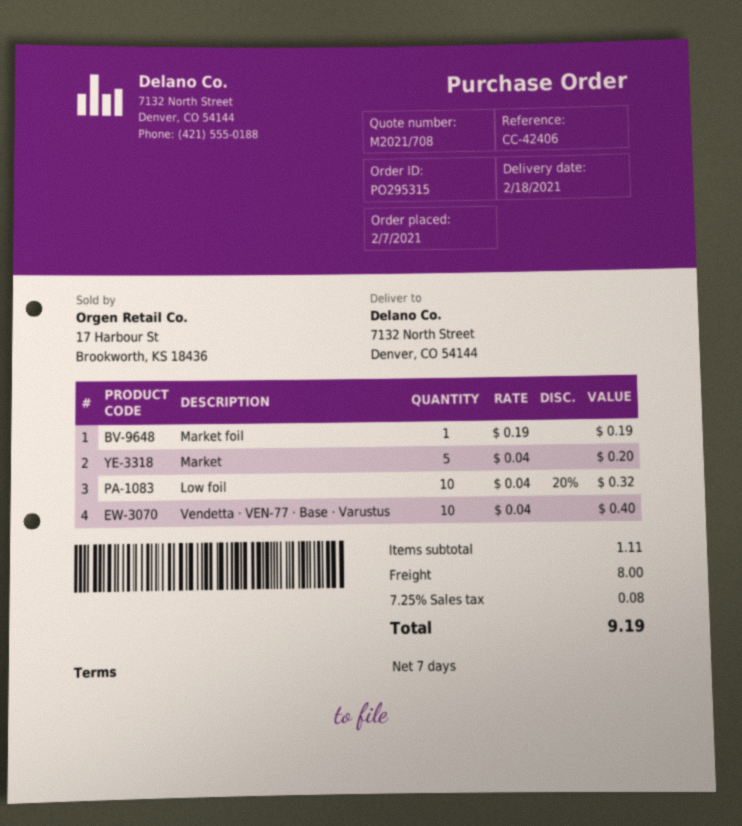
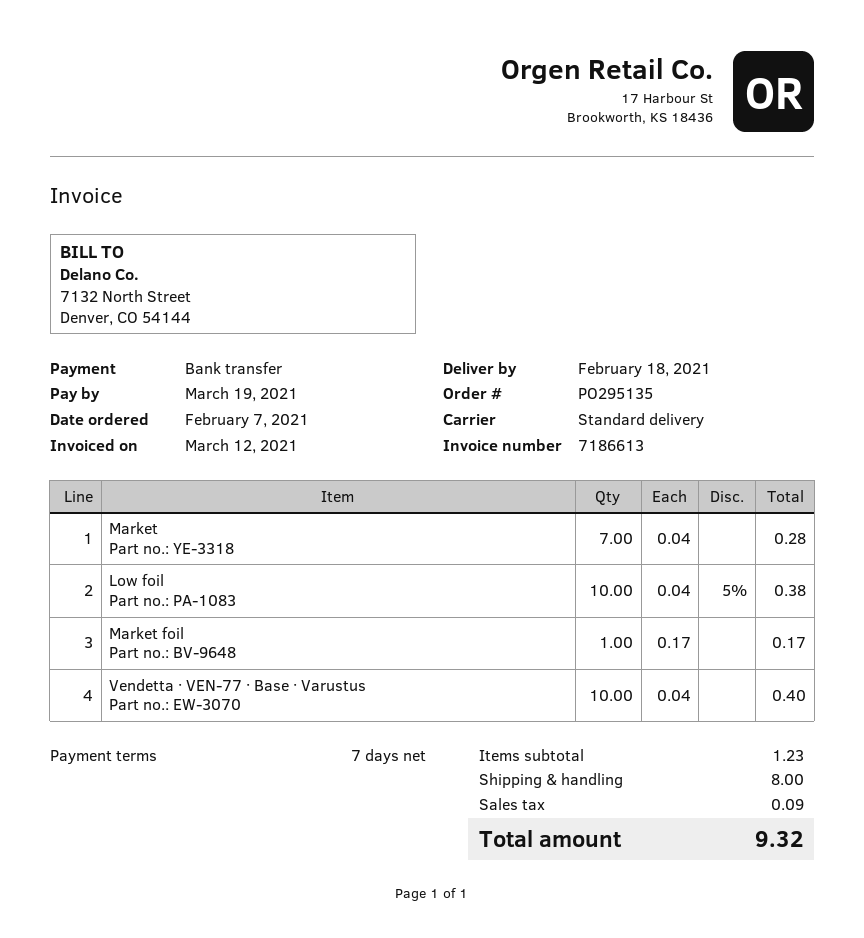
order number: PO295315 -> PO295135
Market foil: 1 x 0.19 = 0.19 -> 1 x 0.17 = 0.17
Market: 5 x 0.04 = 0.20 -> 7 x 0.04 = 0.28
Low foil: 10 x 0.04 - 20% = 0.32 -> 10 x 0.04 - 5% = 0.38
subtotal: 1.11 -> 1.23
tax: 0.08 -> 0.09
total: 9.19 -> 9.32

